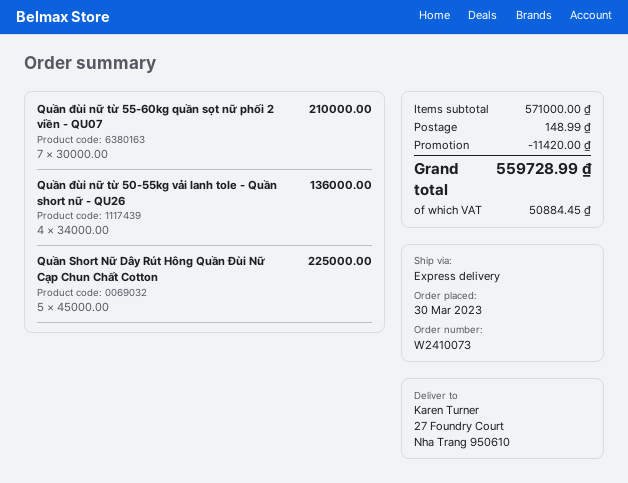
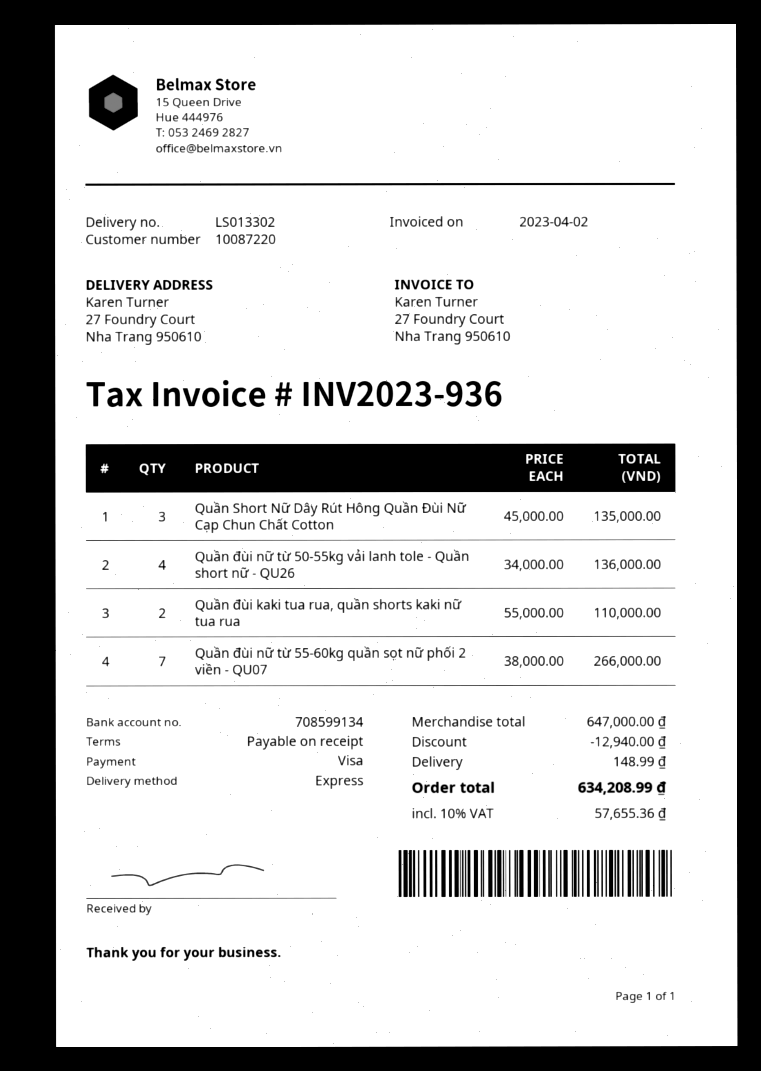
Quần đùi nữ từ 55-60kg quần sọt nữ phối 2 viền - QU07: 7 x 30000.00 = 210000.00 -> 7 x 38000.00 = 266000.00
Quần Short Nữ Dây Rút Hông Quần Đùi Nữ Cạp Chun Chất Cotton: 5 x 45000.00 = 225000.00 -> 3 x 45000.00 = 135000.00
Quần đùi kaki tua rua, quần shorts kaki nữ tua rua: none -> 2 x 55000.00 = 110000.00
subtotal: 571000.00 -> 647000.00
discount: 11420.00 -> 12940.00
tax: 50884.45 -> 57655.36
total: 559728.99 -> 634208.99

